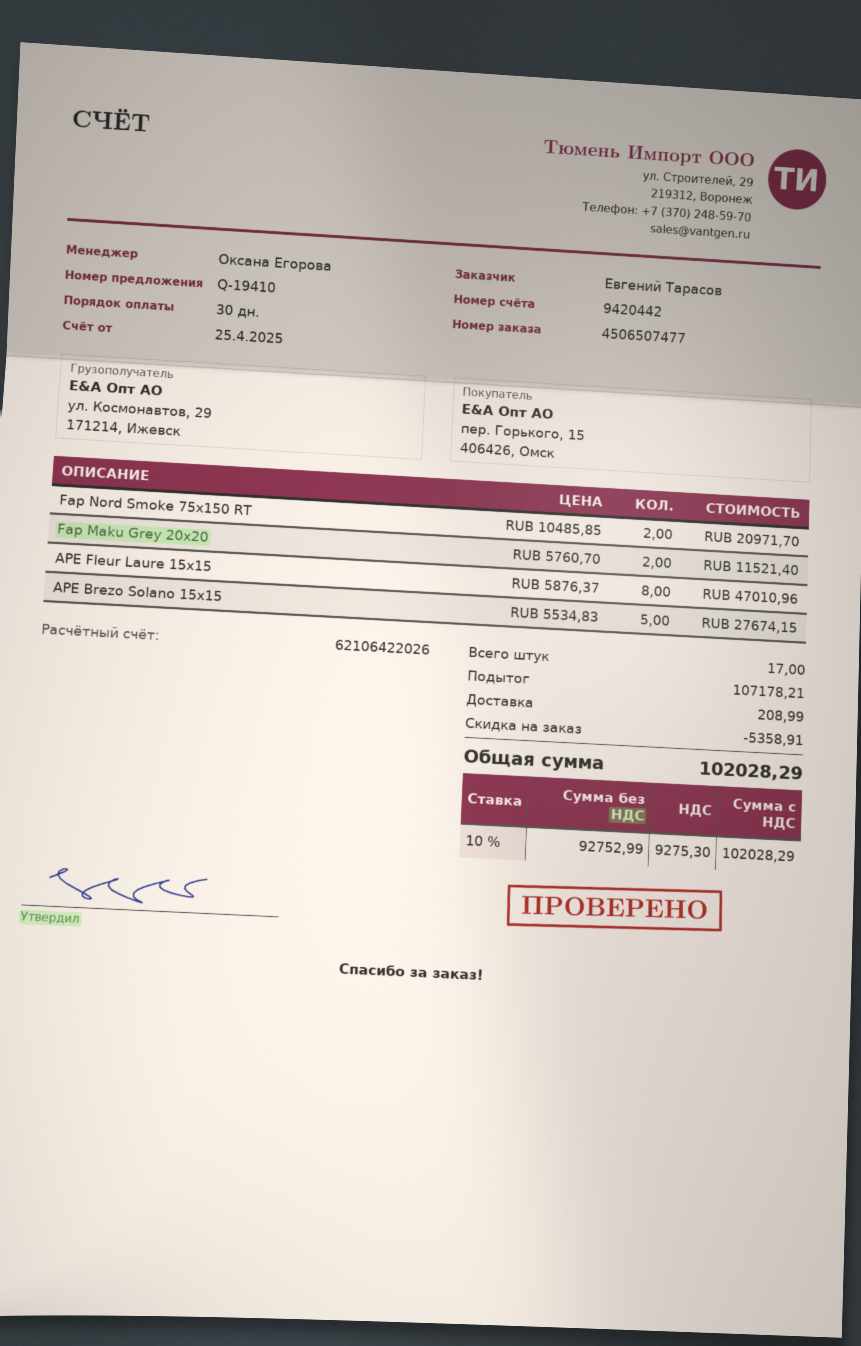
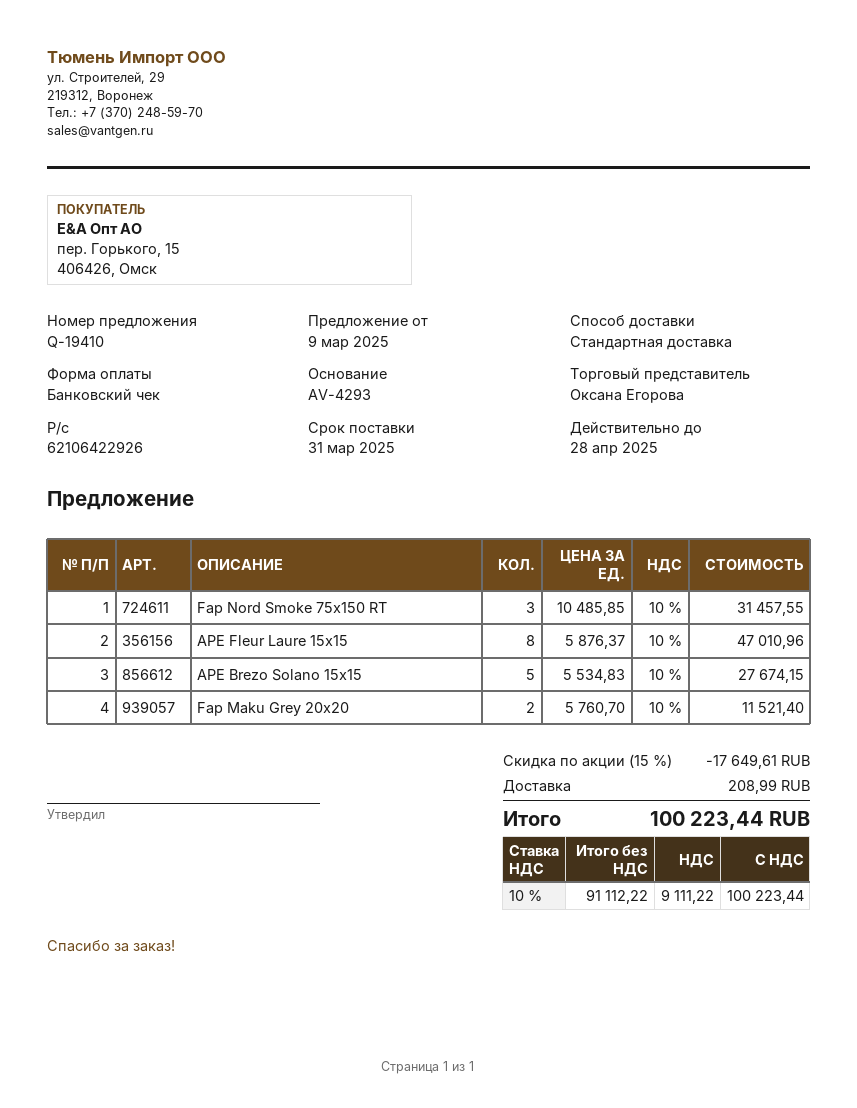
bank account: 62106422026 -> 62106422926
Fap Nord Smoke 75x150 RT: 2 x 10485.85 = 20971.70 -> 3 x 10485.85 = 31457.55
discount: 5358.91 -> 17649.61
net: 92752.99 -> 91112.22
tax: 10% = 9275.30 -> 10% = 9111.22
total: 102028.29 -> 100223.44

